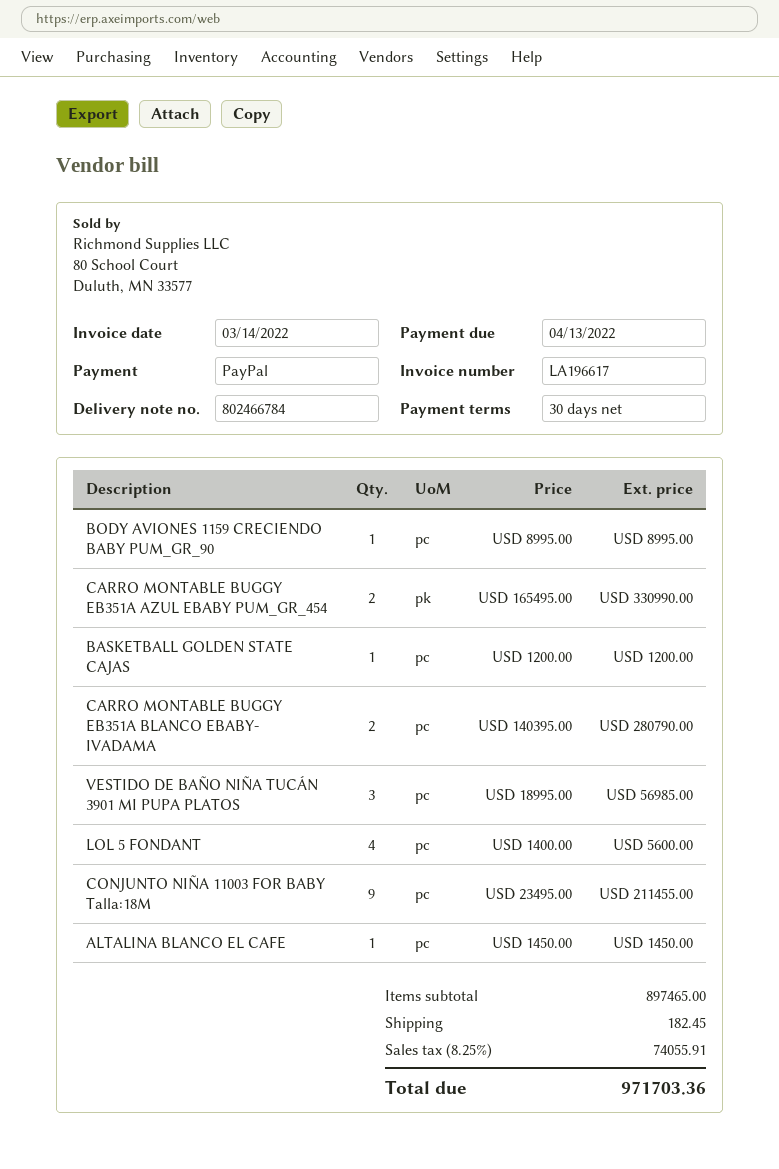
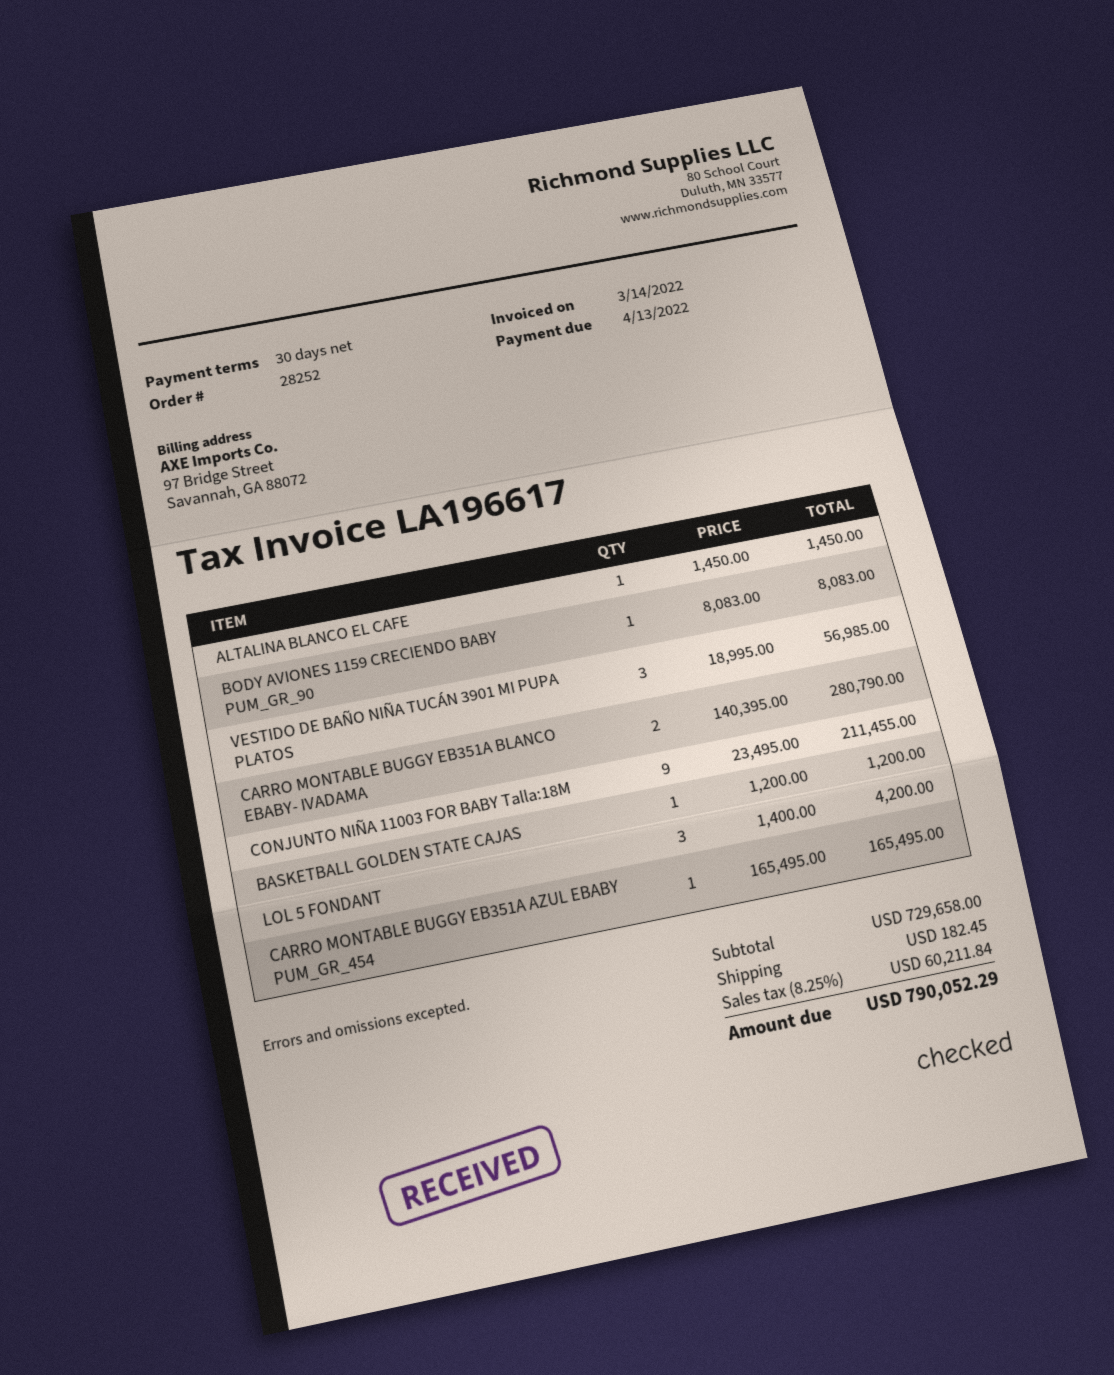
BODY AVIONES 1159 CRECIENDO BABY PUM_GR_90: 1 x 8995.00 = 8995.00 -> 1 x 8083.00 = 8083.00
CARRO MONTABLE BUGGY EB351A AZUL EBABY PUM_GR_454: 2 x 165495.00 = 330990.00 -> 1 x 165495.00 = 165495.00
LOL 5 FONDANT: 4 x 1400.00 = 5600.00 -> 3 x 1400.00 = 4200.00
subtotal: 897465.00 -> 729658.00
tax: 8.25% = 74055.91 -> 8.25% = 60211.84
total: 971703.36 -> 790052.29

